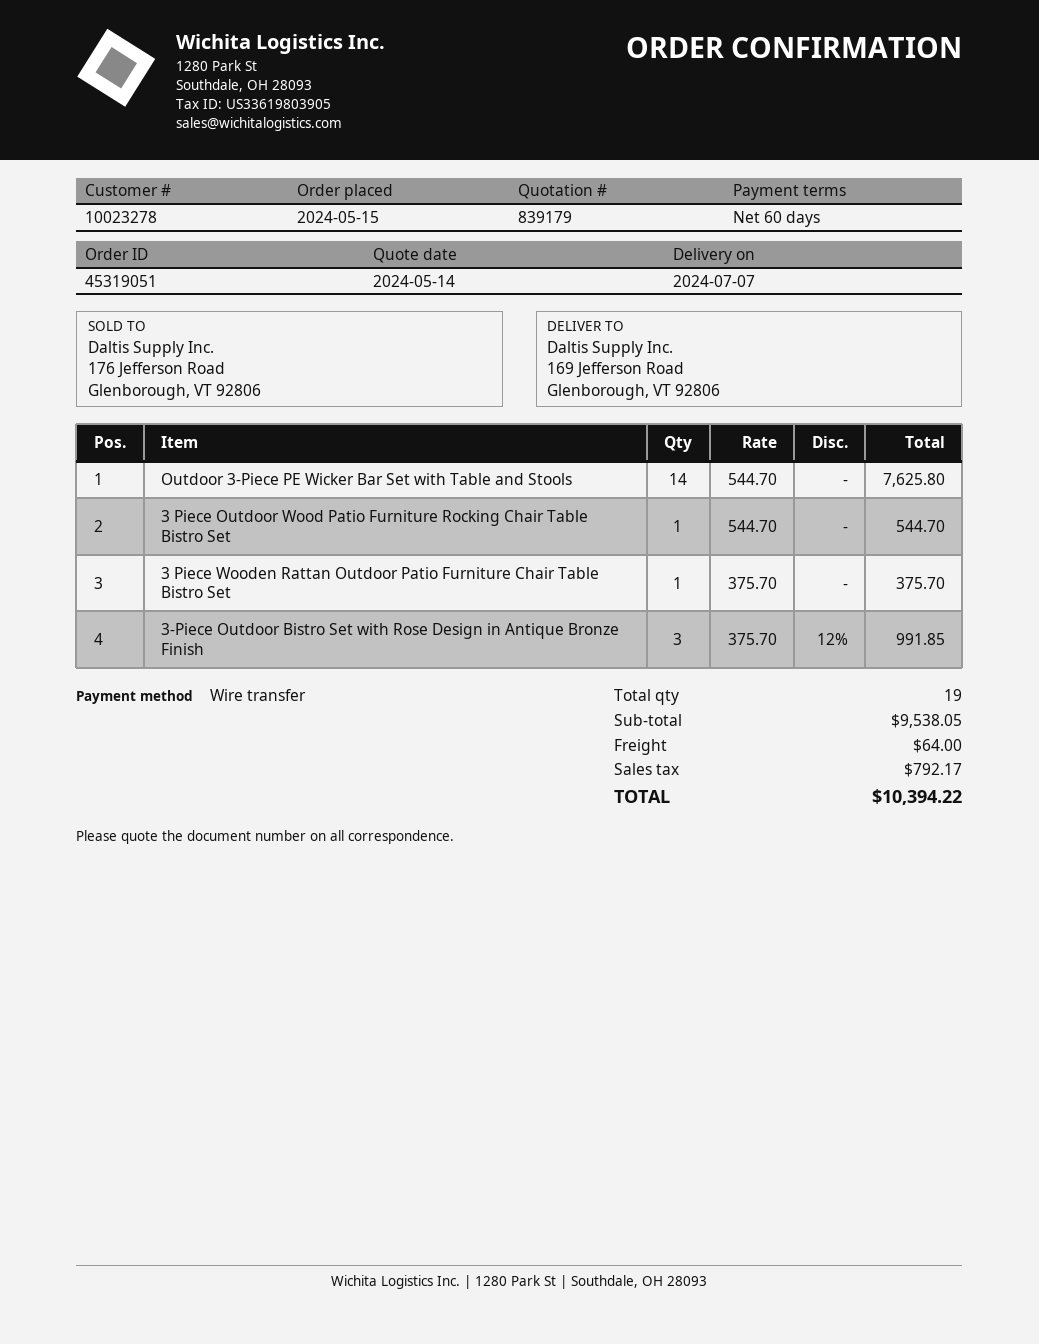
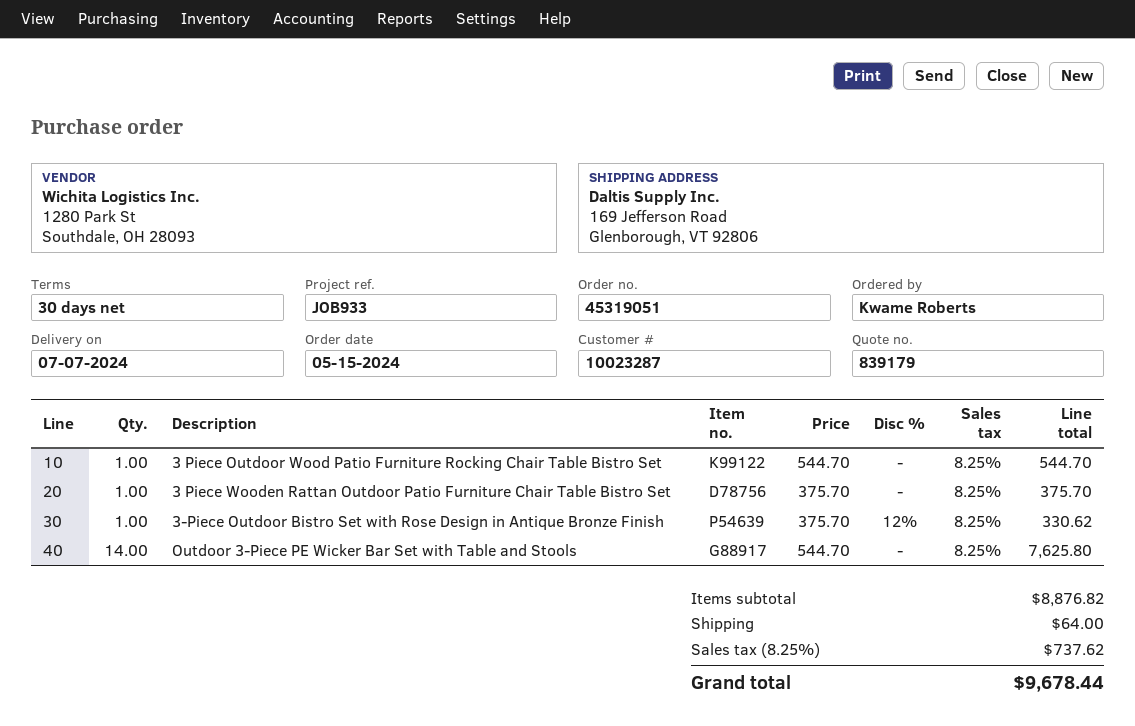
payment terms: 60 days -> 30 days
customer number: 10023278 -> 10023287
3-Piece Outdoor Bistro Set with Rose Design in Antique Bronze Finish: 3 x 375.70 - 12% = 991.85 -> 1 x 375.70 - 12% = 330.62
subtotal: 9538.05 -> 8876.82
tax: 792.17 -> 737.62
total: 10394.22 -> 9678.44

